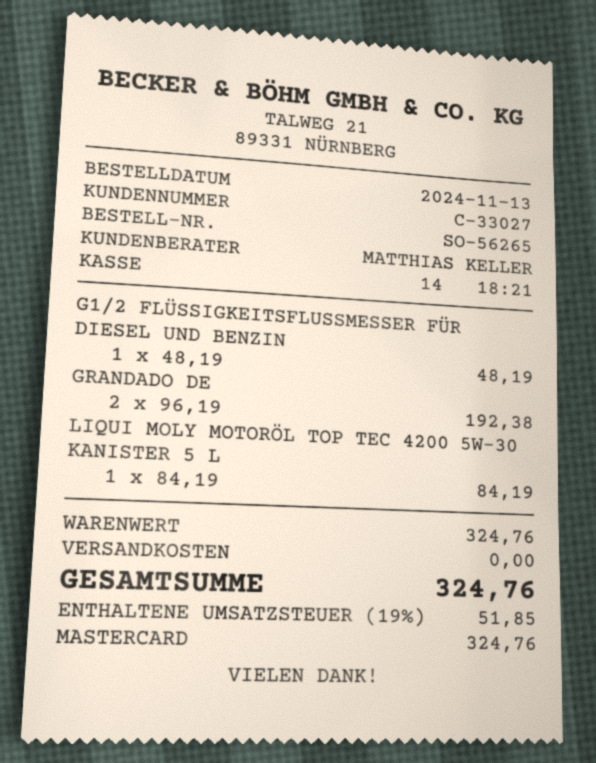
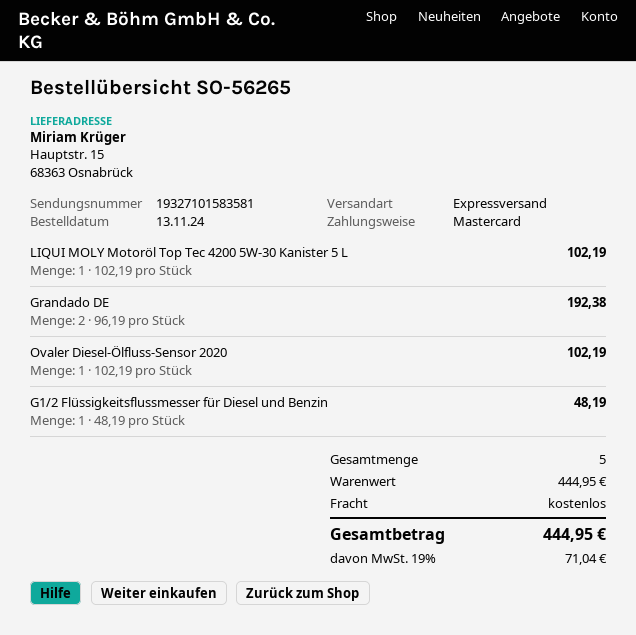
LIQUI MOLY MOTORÖL TOP TEC 4200 5W-30 KANISTER 5 L: 1 x 84.19 = 84.19 -> 1 x 102.19 = 102.19
Ovaler Diesel-Ölfluss-Sensor 2020: none -> 1 x 102.19 = 102.19
subtotal: 324.76 -> 444.95
tax: 19% = 51.85 -> 19% = 71.04
total: 324.76 -> 444.95

